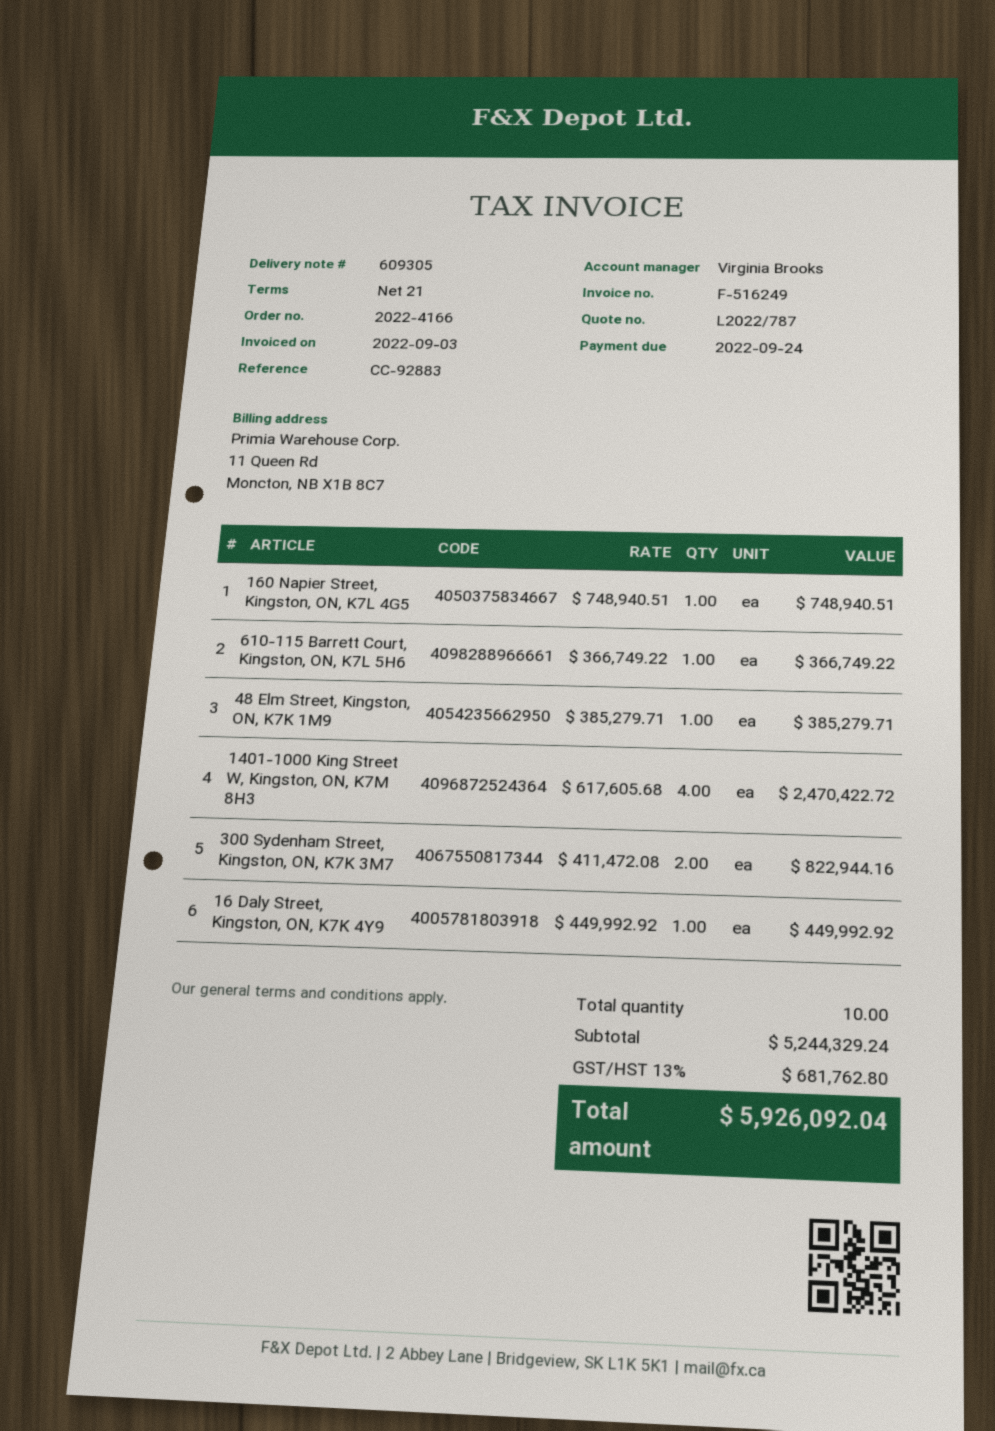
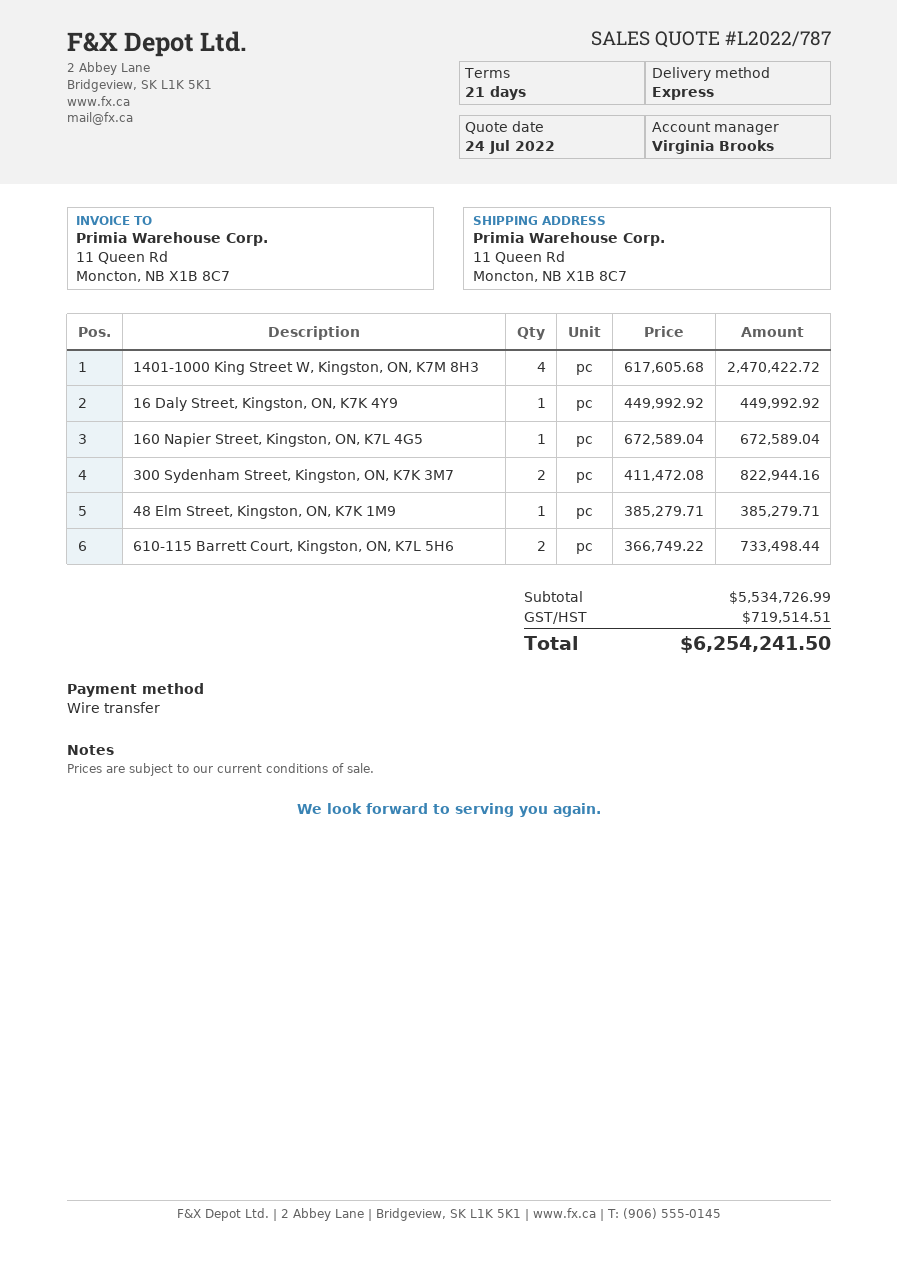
160 Napier Street, Kingston, ON, K7L 4G5: 1 x 748940.51 = 748940.51 -> 1 x 672589.04 = 672589.04
610-115 Barrett Court, Kingston, ON, K7L 5H6: 1 x 366749.22 = 366749.22 -> 2 x 366749.22 = 733498.44
subtotal: 5244329.24 -> 5534726.99
tax: 681762.80 -> 719514.51
total: 5926092.04 -> 6254241.50

